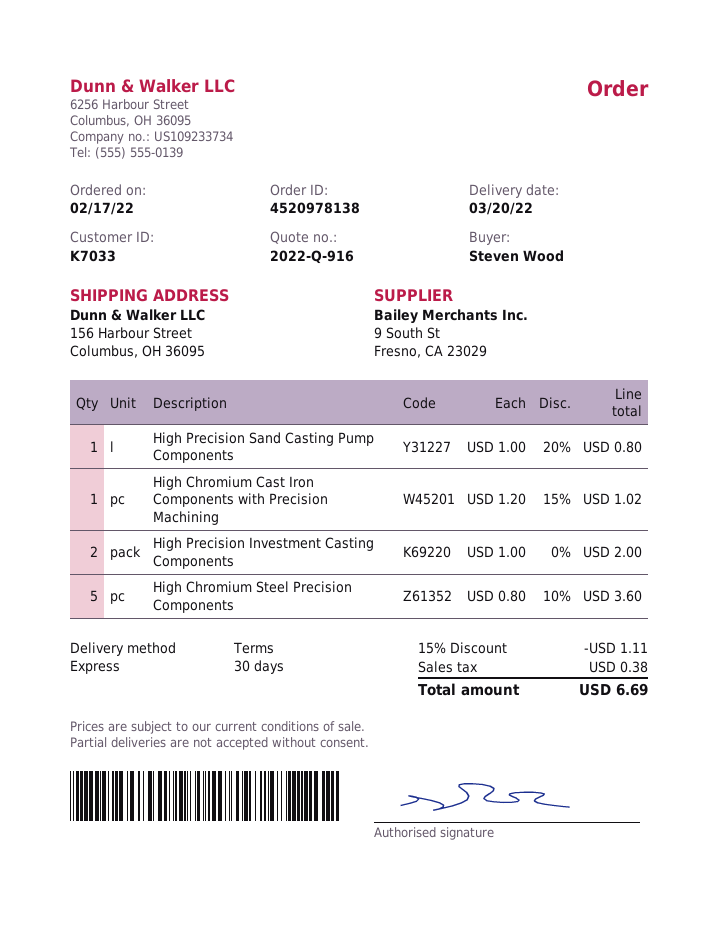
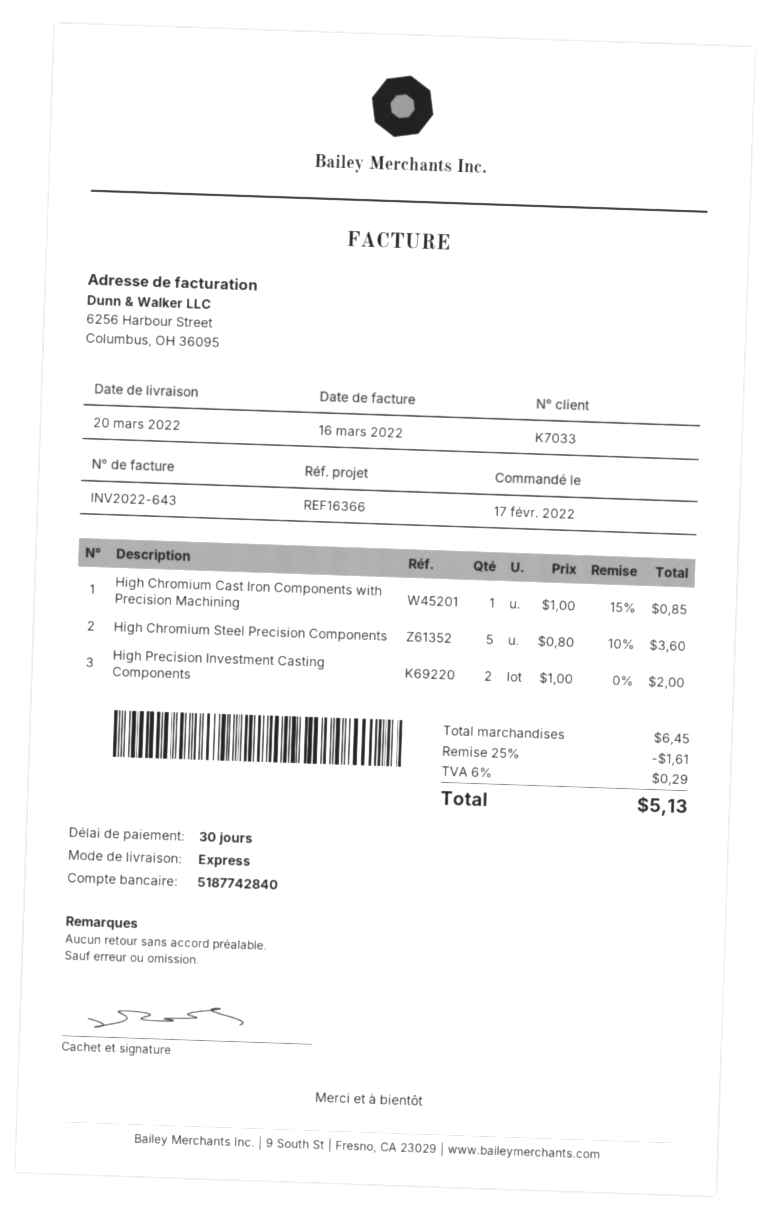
High Precision Sand Casting Pump Components: 1 x 1.00 - 20% = 0.80 -> none
High Chromium Cast Iron Components with Precision Machining: 1 x 1.20 - 15% = 1.02 -> 1 x 1.00 - 15% = 0.85
discount: 15% = 1.11 -> 25% = 1.61
tax: 0.38 -> 0.29
total: 6.69 -> 5.13

